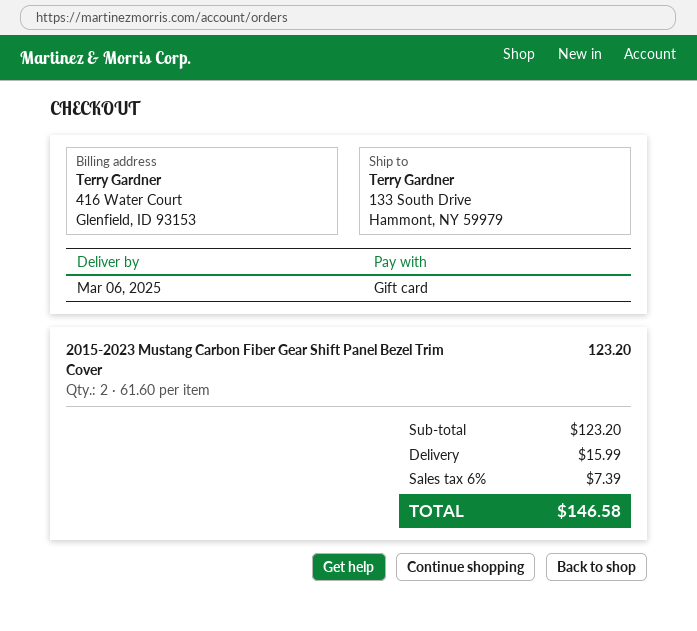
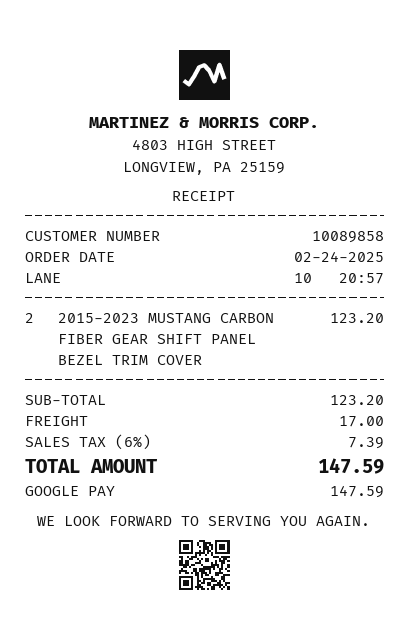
payment method: gift card -> Google Pay
shipping: 15.99 -> 17.00
total: 146.58 -> 147.59

